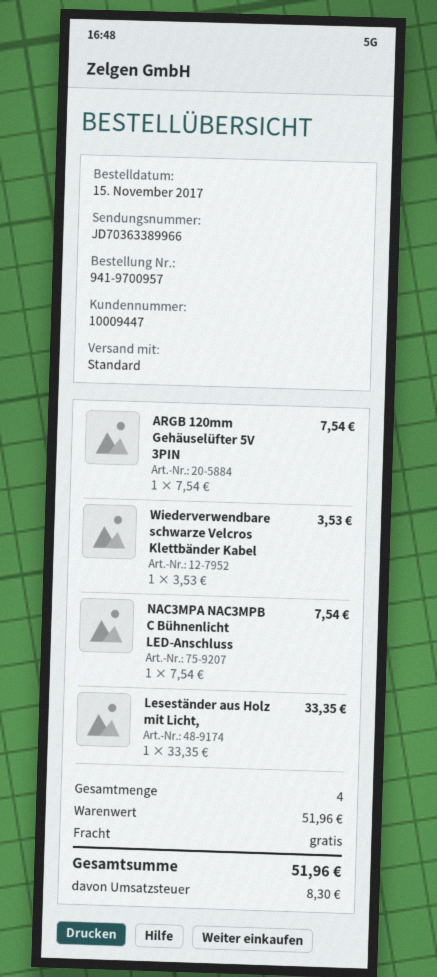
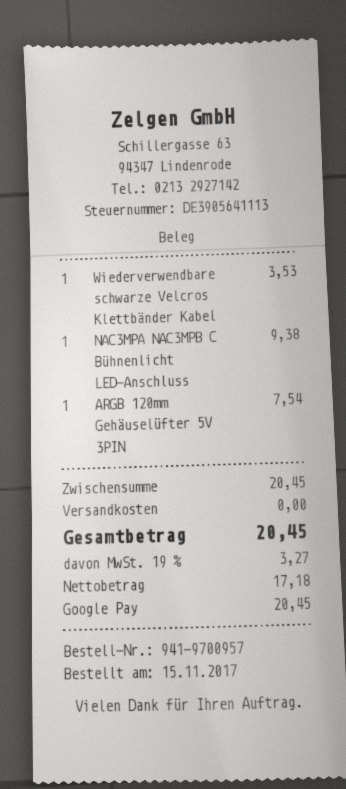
NAC3MPA NAC3MPB C Bühnenlicht LED-Anschluss: 1 for 7.54 -> 1 for 9.38
Leseständer aus Holz mit Licht,: 1 for 33.35 -> none
subtotal: 51.96 -> 20.45
tax: 8.30 -> 3.27
total: 51.96 -> 20.45

